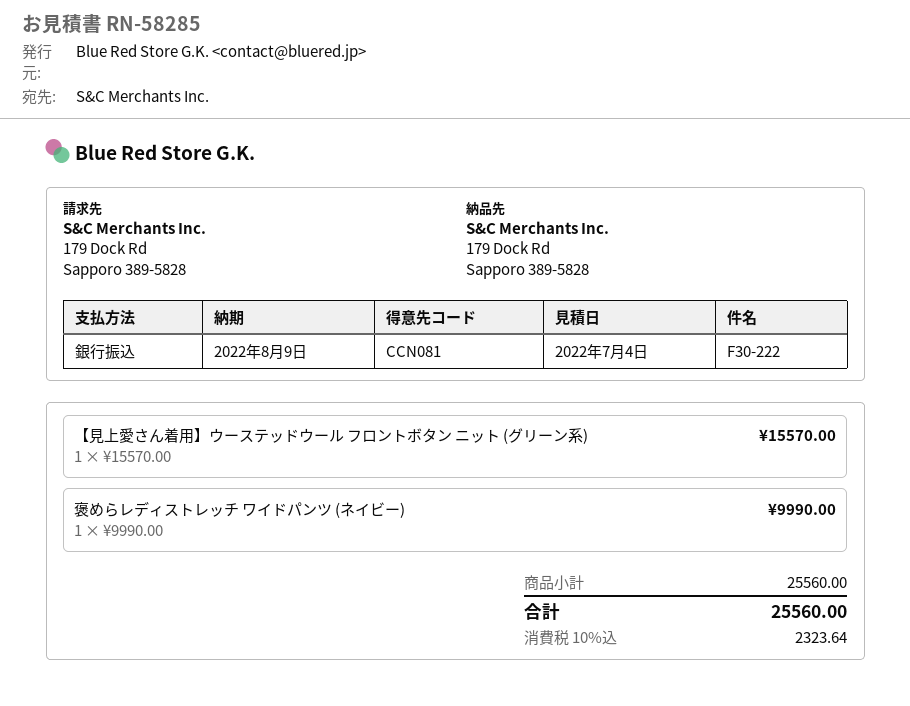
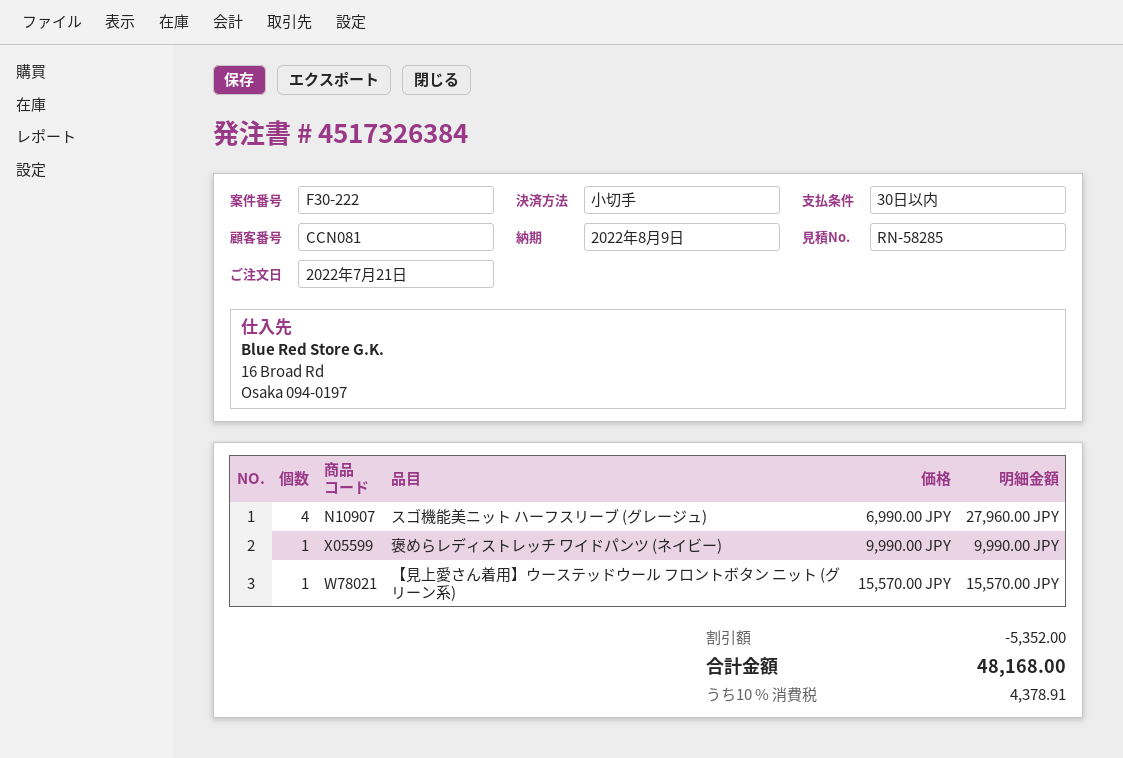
payment method: bank transfer -> cheque
スゴ機能美ニット ハーフスリーブ (グレージュ): none -> 4 x 6990.00 = 27960.00
discount: none -> 5352.00
tax: 10% = 2323.64 -> 10% = 4378.91
total: 25560.00 -> 48168.00

